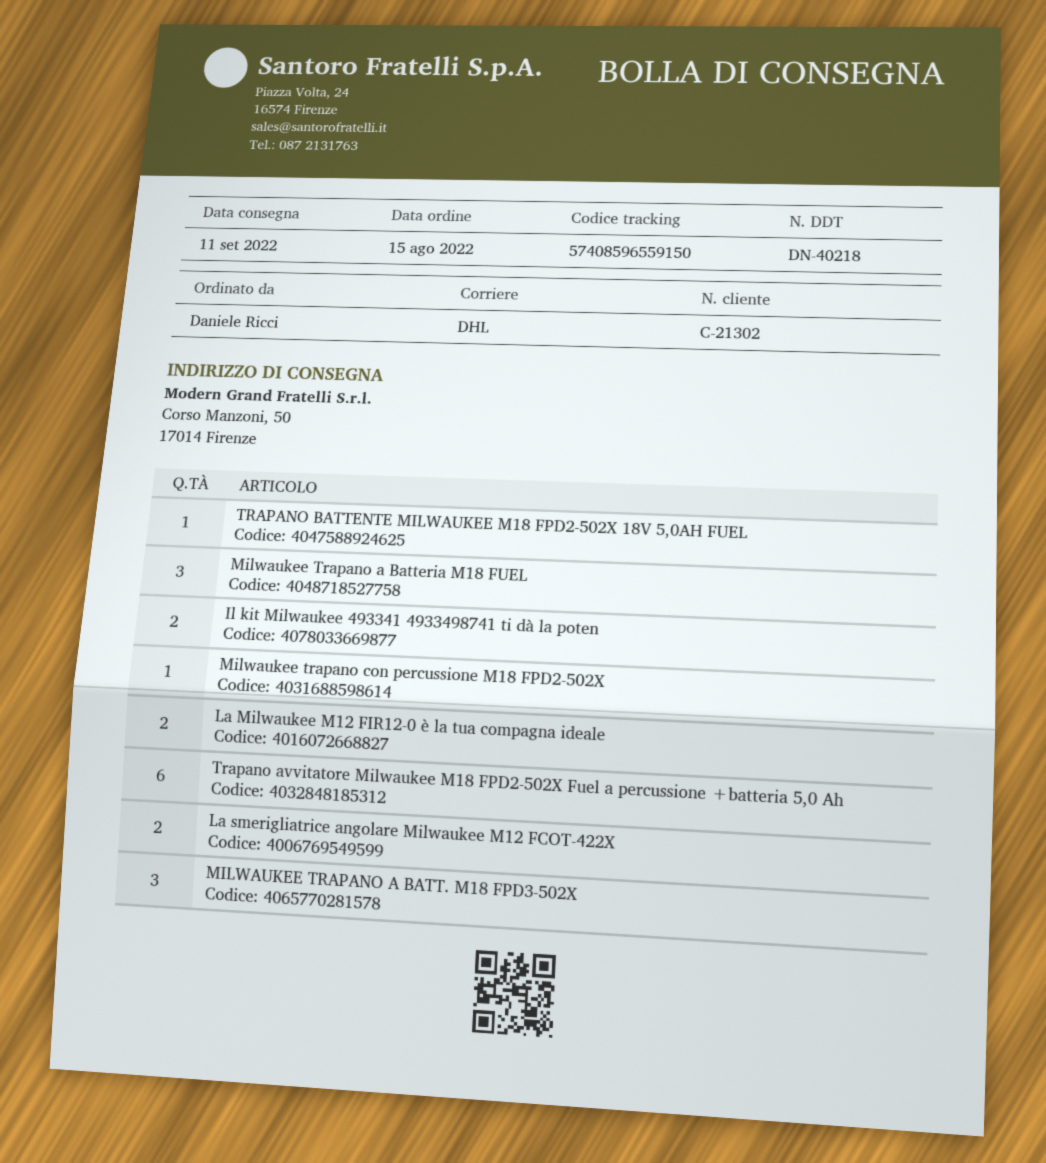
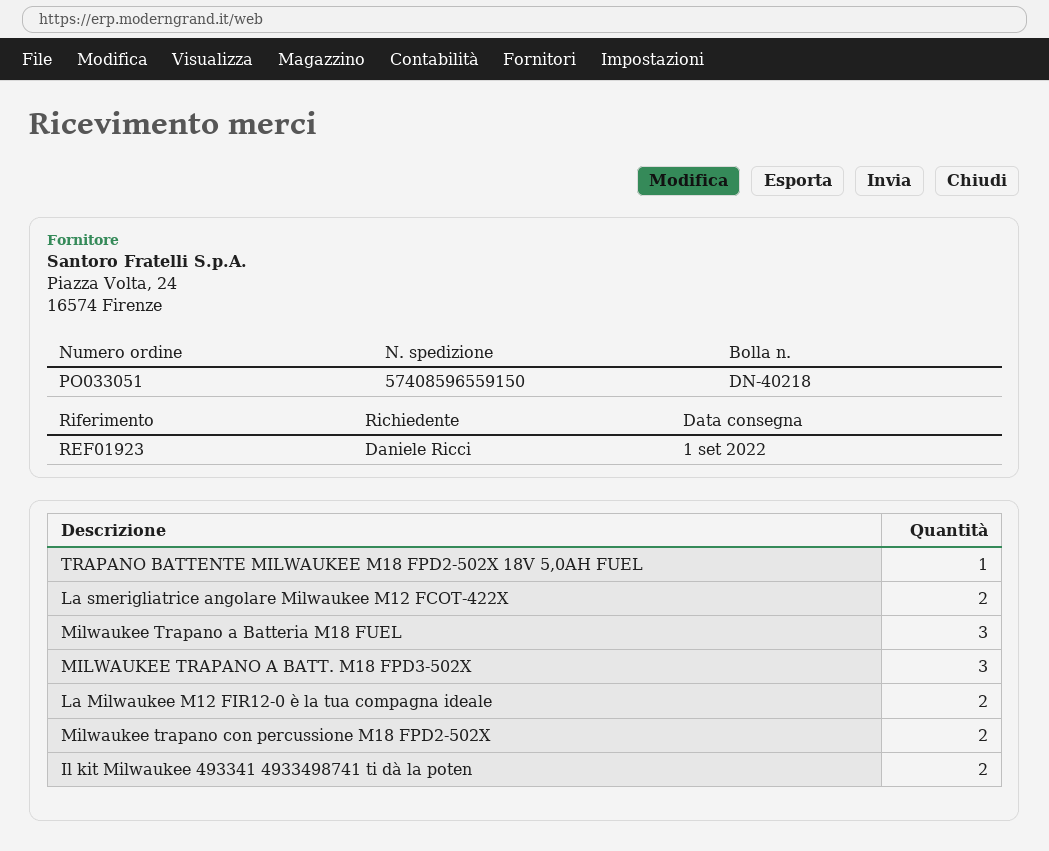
delivery date: 2022-09-11 -> 2022-09-01
Milwaukee trapano con percussione M18 FPD2-502X: 1 -> 2
Trapano avvitatore Milwaukee M18 FPD2-502X Fuel a percussione +batteria 5,0 Ah: 6 -> none

